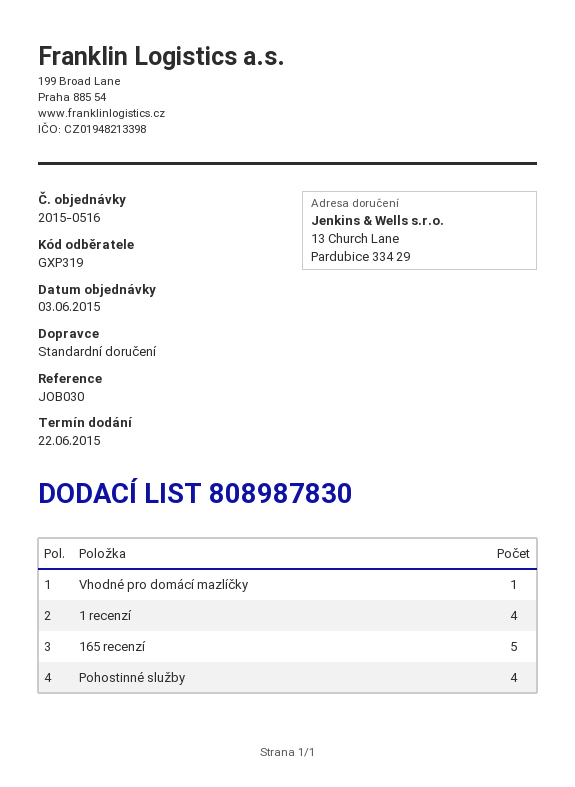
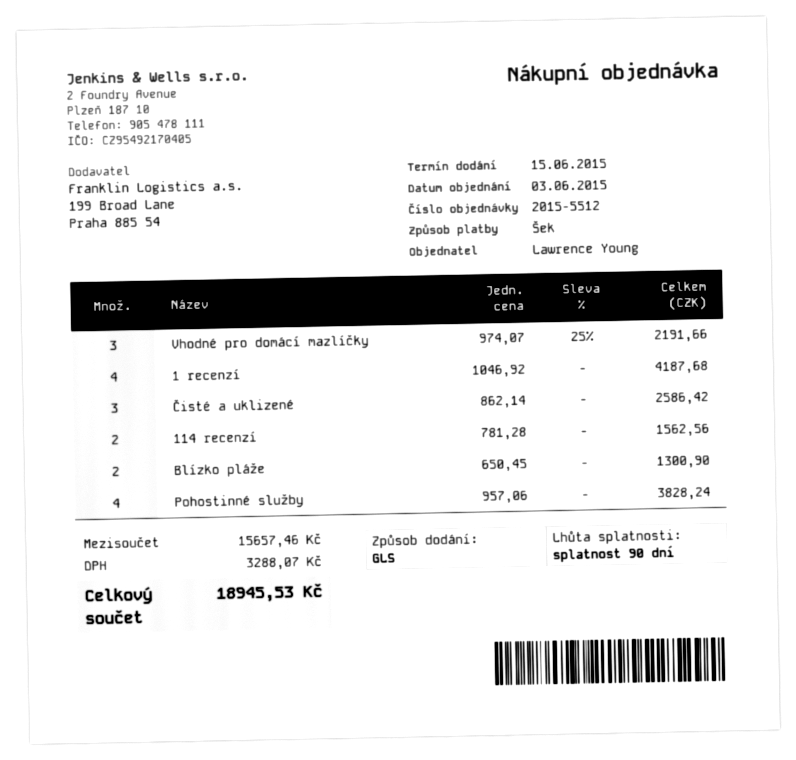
order number: 2015-0516 -> 2015-5512
delivery date: 2015-06-22 -> 2015-06-15
shipping method: standard -> GLS
Vhodné pro domácí mazlíčky: 1 -> 3
165 recenzí: 5 -> none
Čisté a uklizené: none -> 3
114 recenzí: none -> 2
Blízko pláže: none -> 2

